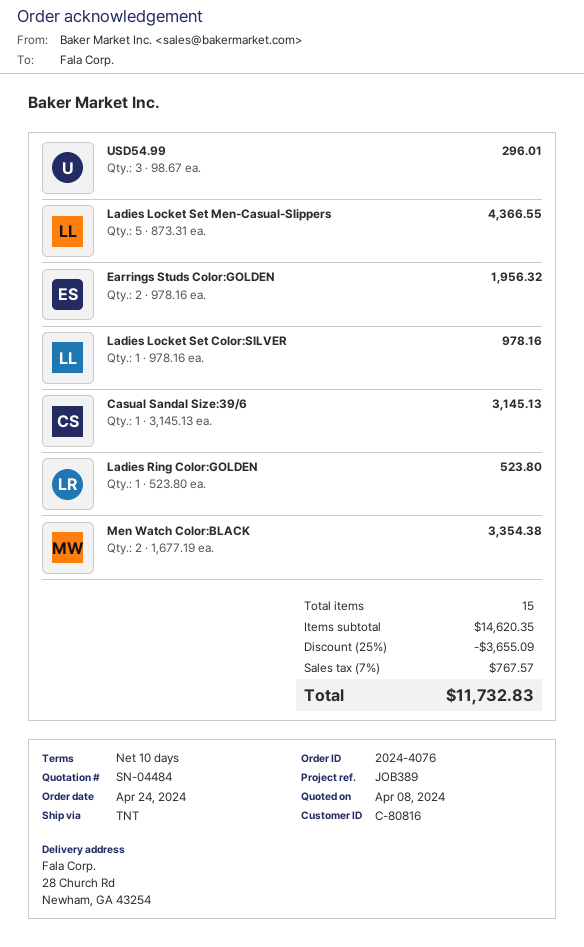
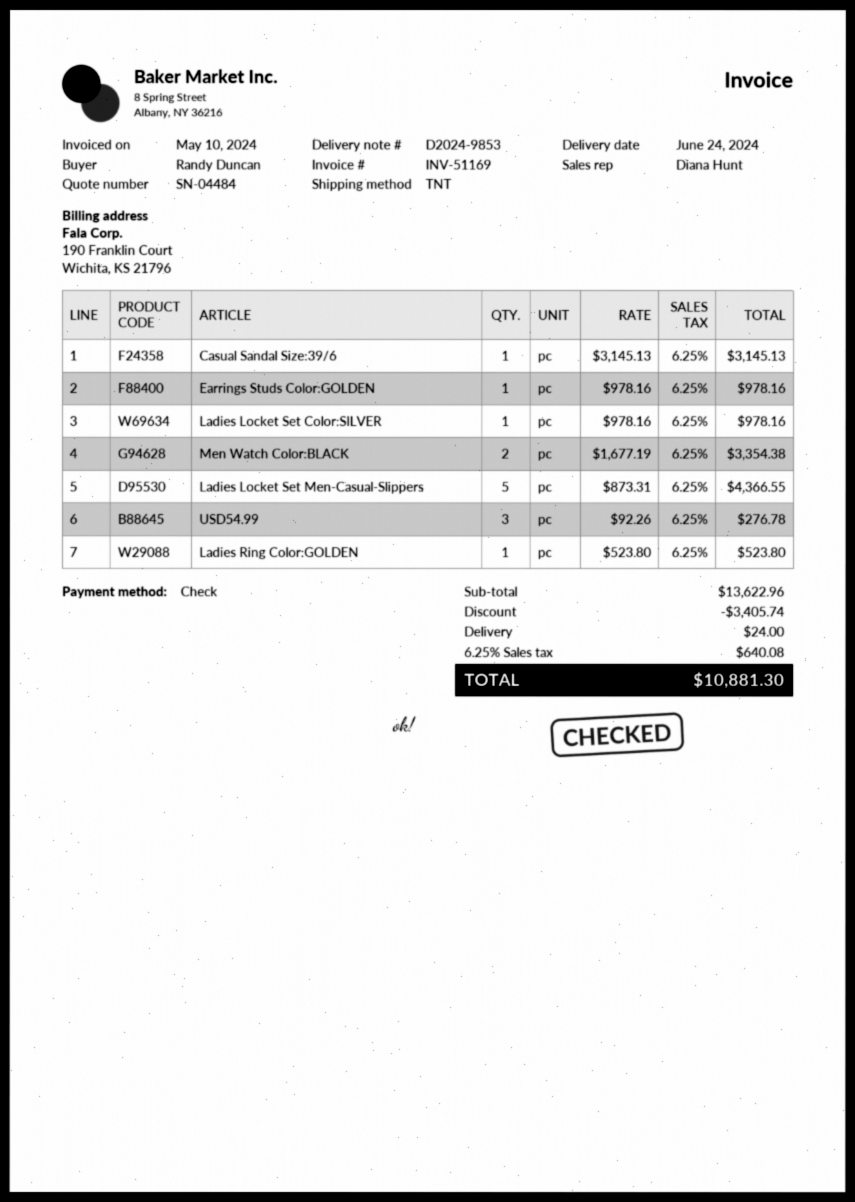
USD54.99: 3 x 98.67 = 296.01 -> 3 x 92.26 = 276.78
Earrings Studs Color:GOLDEN: 2 x 978.16 = 1956.32 -> 1 x 978.16 = 978.16
subtotal: 14620.35 -> 13622.96
discount: 3655.09 -> 3405.74
shipping: none -> 24.00
tax: 7% = 767.57 -> 6.25% = 640.08
total: 11732.83 -> 10881.30

